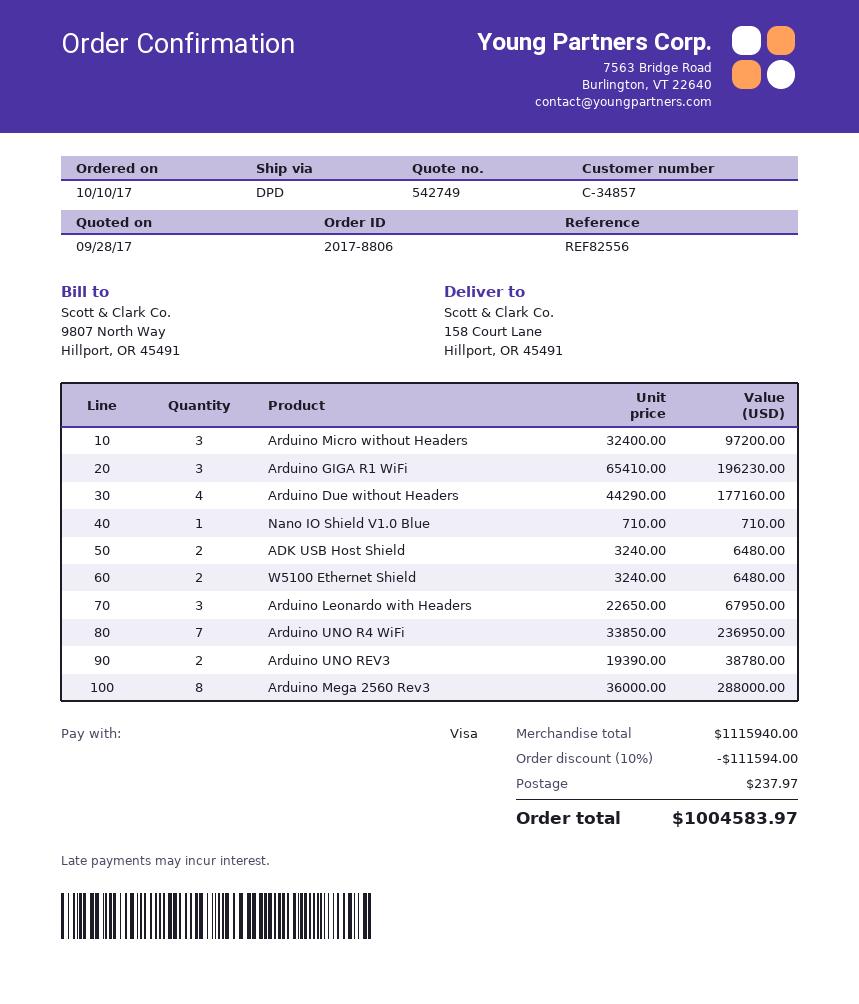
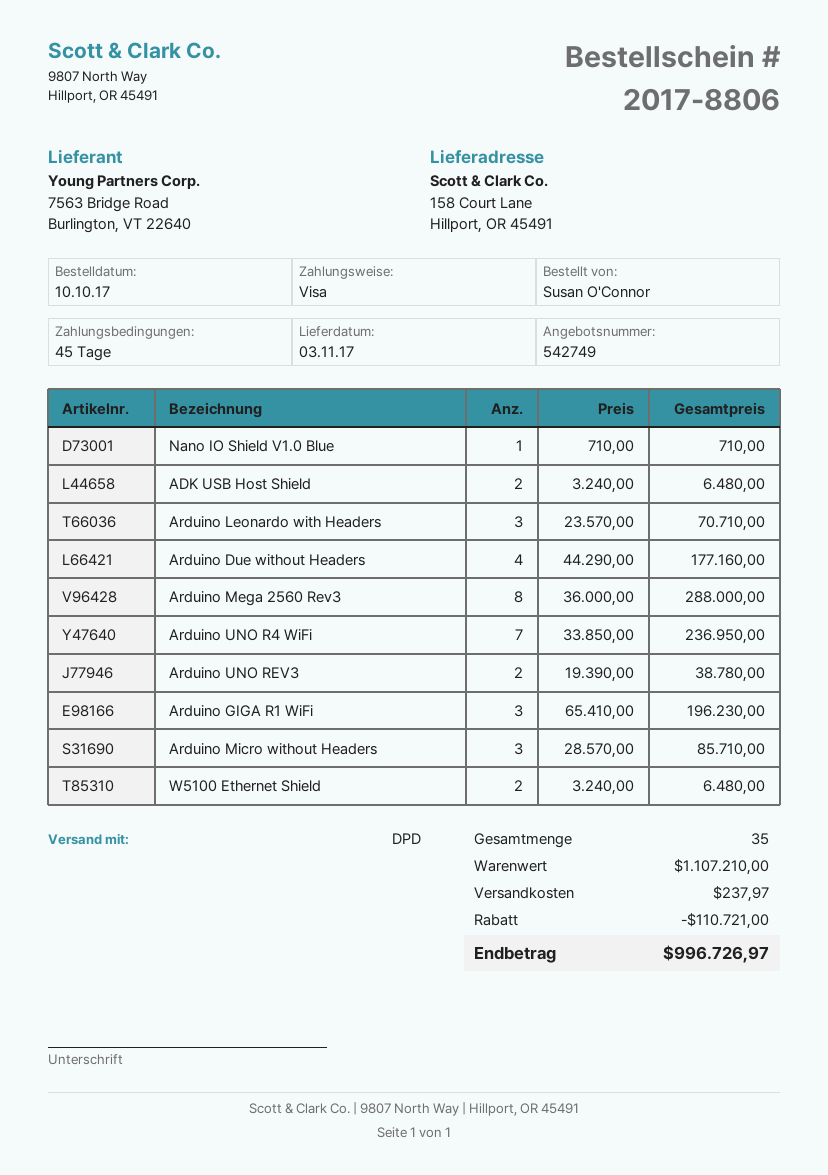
Arduino Micro without Headers: 3 x 32400.00 = 97200.00 -> 3 x 28570.00 = 85710.00
Arduino Leonardo with Headers: 3 x 22650.00 = 67950.00 -> 3 x 23570.00 = 70710.00
subtotal: 1115940.00 -> 1107210.00
discount: 111594.00 -> 110721.00
total: 1004583.97 -> 996726.97

